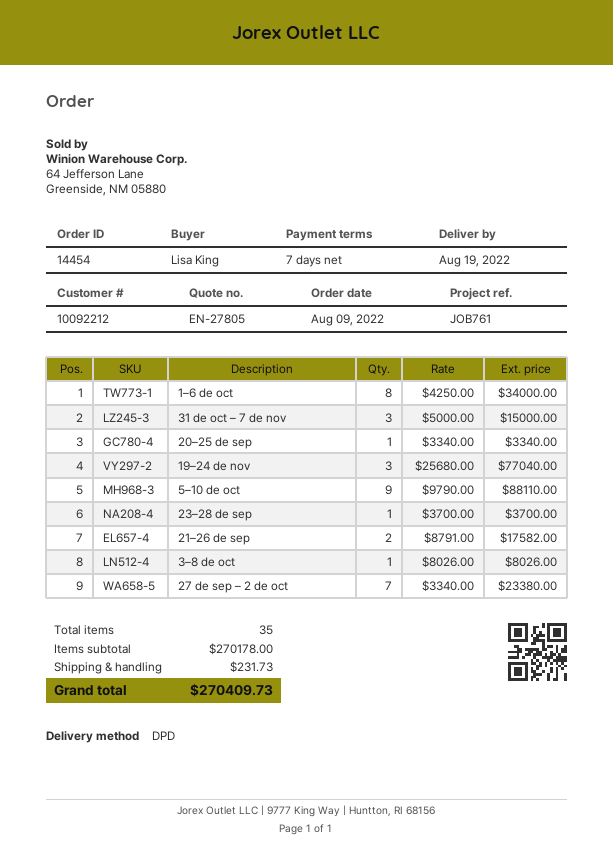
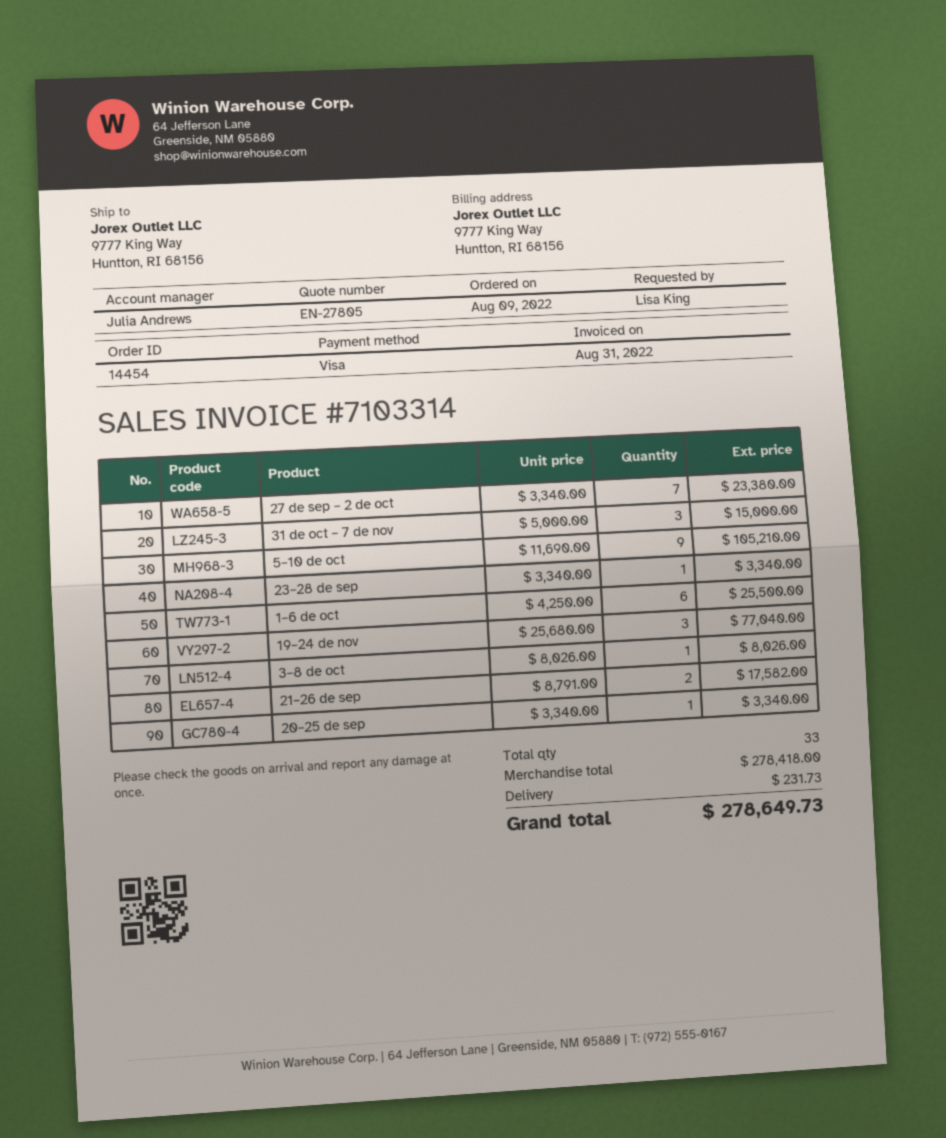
1–6 de oct: 8 x 4250.00 = 34000.00 -> 6 x 4250.00 = 25500.00
5–10 de oct: 9 x 9790.00 = 88110.00 -> 9 x 11690.00 = 105210.00
23–28 de sep: 1 x 3700.00 = 3700.00 -> 1 x 3340.00 = 3340.00
total quantity: 35 -> 33
subtotal: 270178.00 -> 278418.00
total: 270409.73 -> 278649.73

